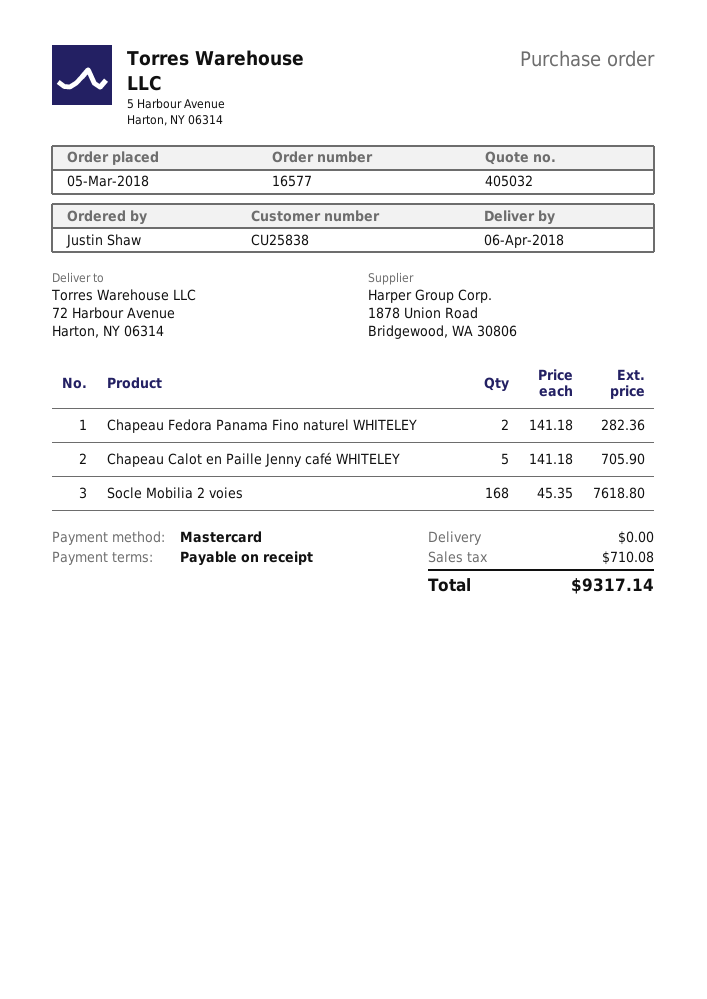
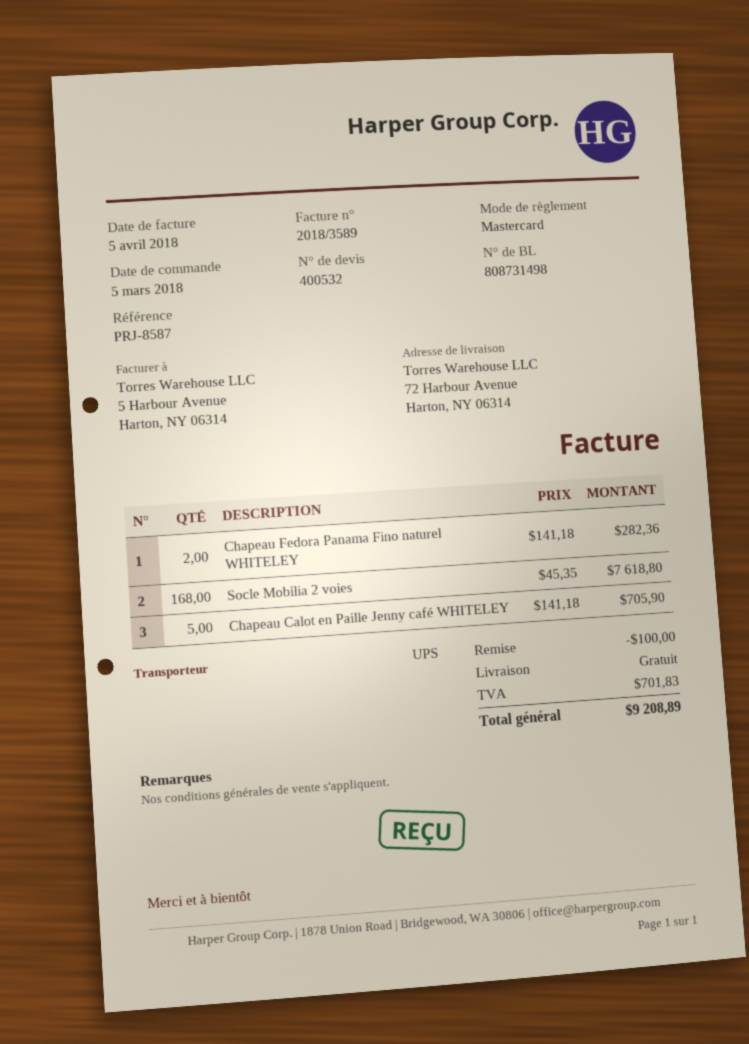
quote number: 405032 -> 400532
discount: none -> 100.00
tax: 710.08 -> 701.83
total: 9317.14 -> 9208.89

